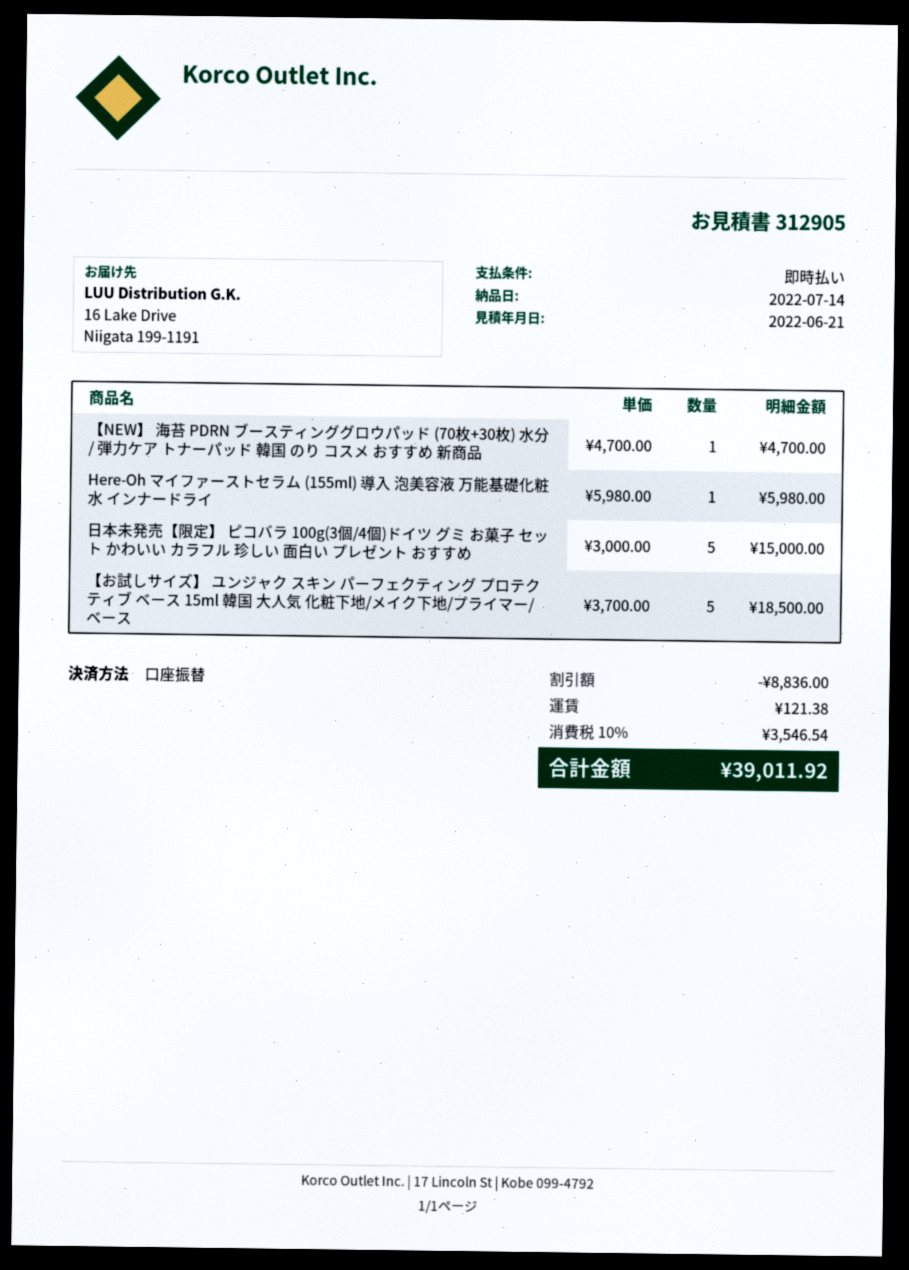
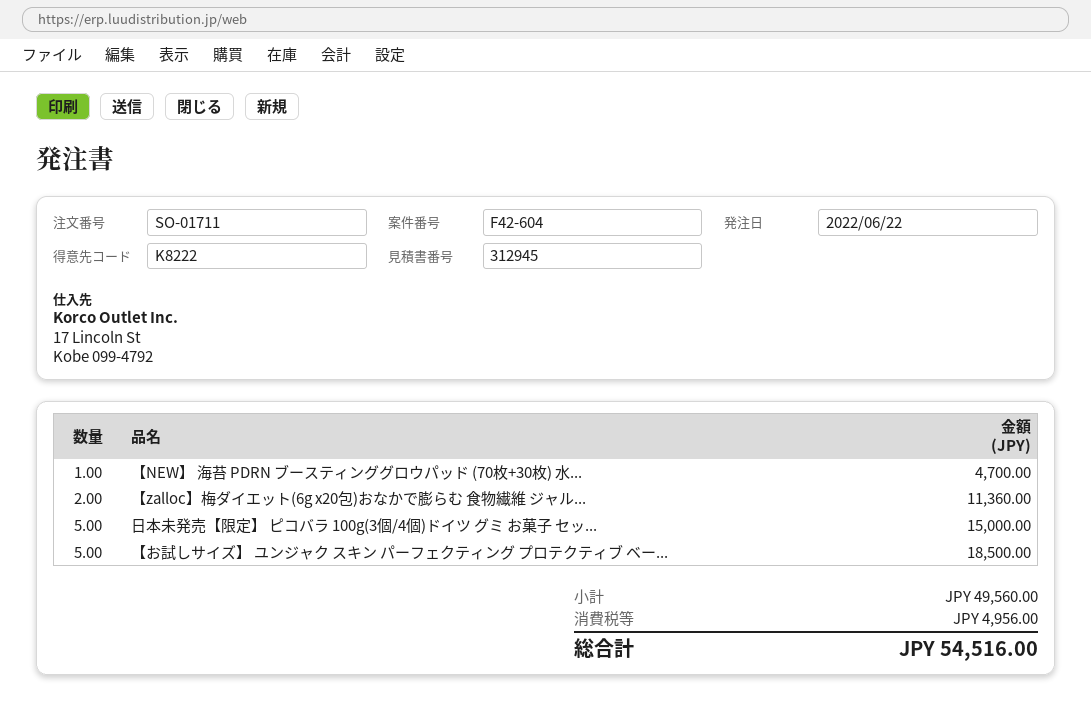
quote number: 312905 -> 312945
Here-Oh マイファーストセラム (155ml) 導入 泡美容液 万能基礎化粧水 インナードライ: 1 for 5980.00 -> none
【zalloc】梅ダイエット(6g x20包)おなかで膨らむ 食物繊維 ジャル...: none -> 2 for 11360.00
discount: 8836.00 -> none
shipping: 121.38 -> none
tax: 3546.54 -> 4956.00
total: 39011.92 -> 54516.00

